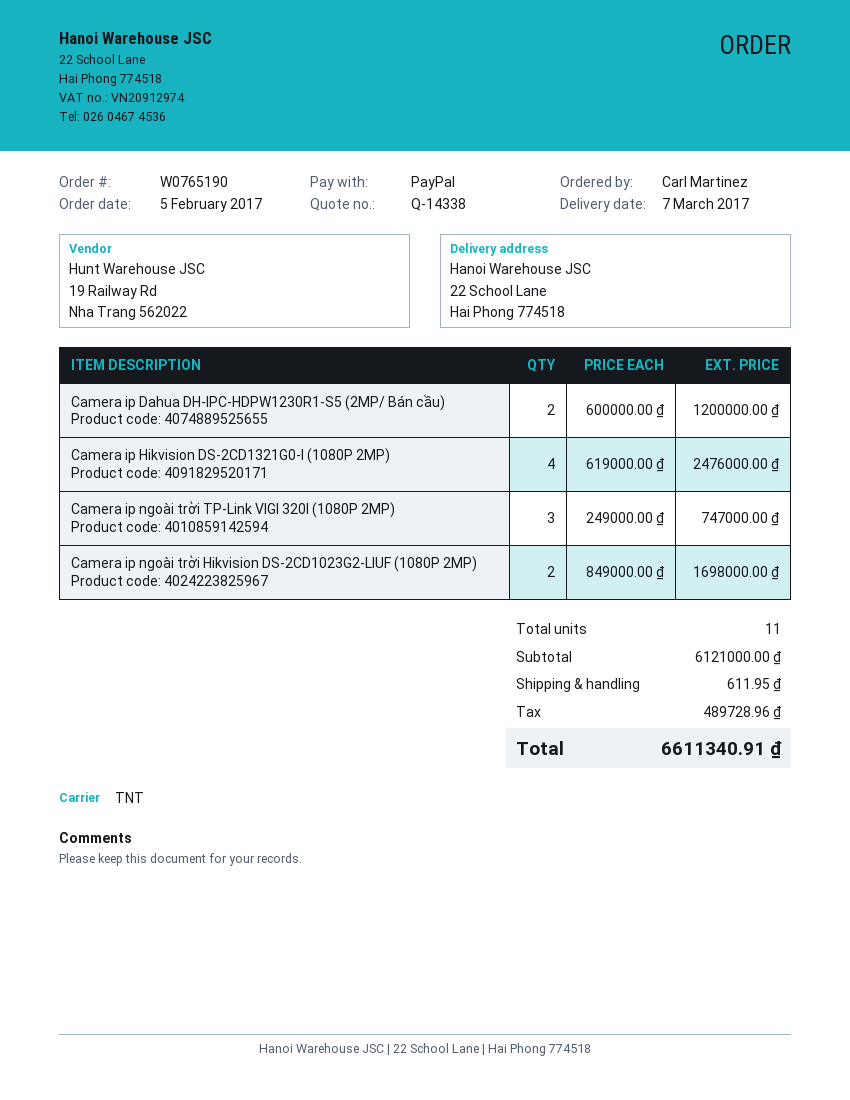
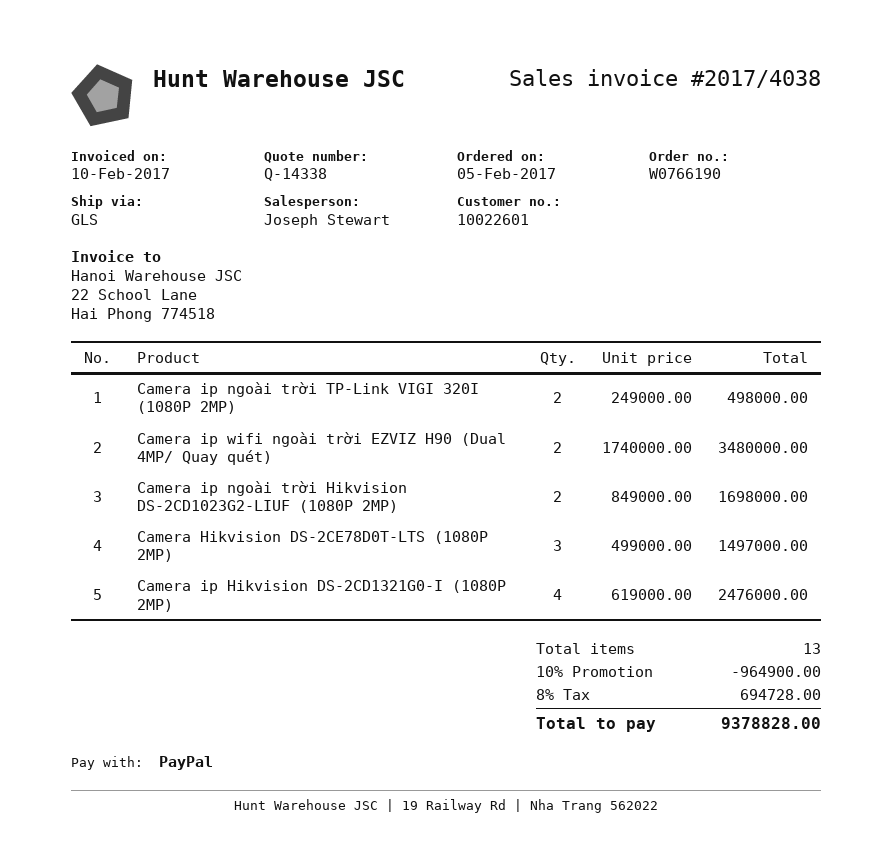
order number: W0765190 -> W0766190
shipping method: TNT -> GLS
Camera ip Dahua DH-IPC-HDPW1230R1-S5 (2MP/ Bán cầu): 2 x 600000.00 = 1200000.00 -> none
Camera ip ngoài trời TP-Link VIGI 320I (1080P 2MP): 3 x 249000.00 = 747000.00 -> 2 x 249000.00 = 498000.00
Camera ip wifi ngoài trời EZVIZ H90 (Dual 4MP/ Quay quét): none -> 2 x 1740000.00 = 3480000.00
Camera Hikvision DS-2CE78D0T-LTS (1080P 2MP): none -> 3 x 499000.00 = 1497000.00
total quantity: 11 -> 13
discount: none -> 10% = 964900.00
shipping: 611.95 -> none
tax: 489728.96 -> 694728.00
total: 6611340.91 -> 9378828.00

